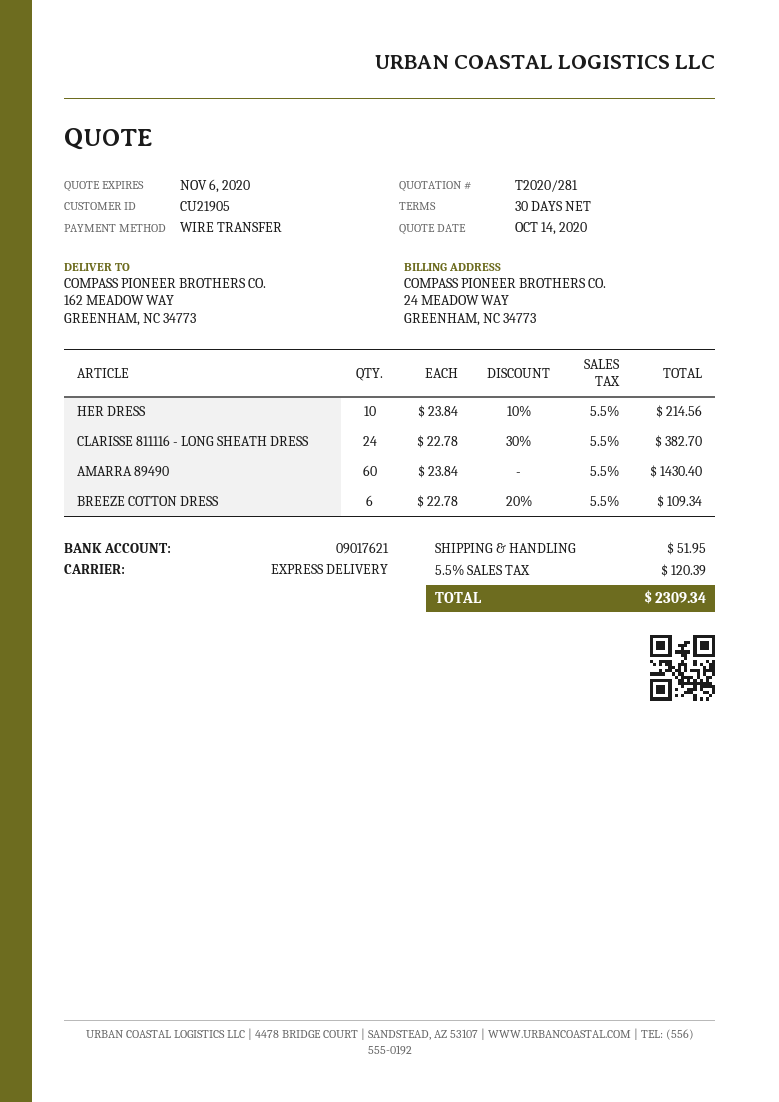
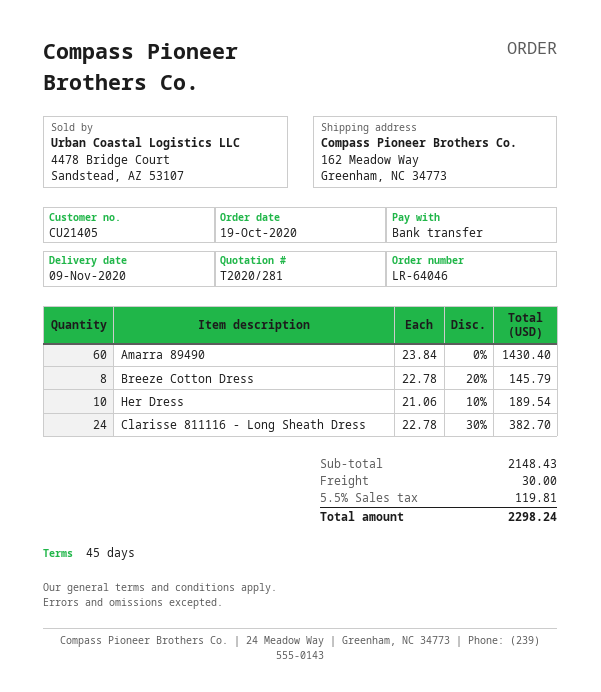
payment terms: 30 days -> 45 days
customer number: CU21905 -> CU21405
HER DRESS: 10 x 23.84 - 10% = 214.56 -> 10 x 21.06 - 10% = 189.54
BREEZE COTTON DRESS: 6 x 22.78 - 20% = 109.34 -> 8 x 22.78 - 20% = 145.79
shipping: 51.95 -> 30.00
tax: 5.5% = 120.39 -> 5.5% = 119.81
total: 2309.34 -> 2298.24

